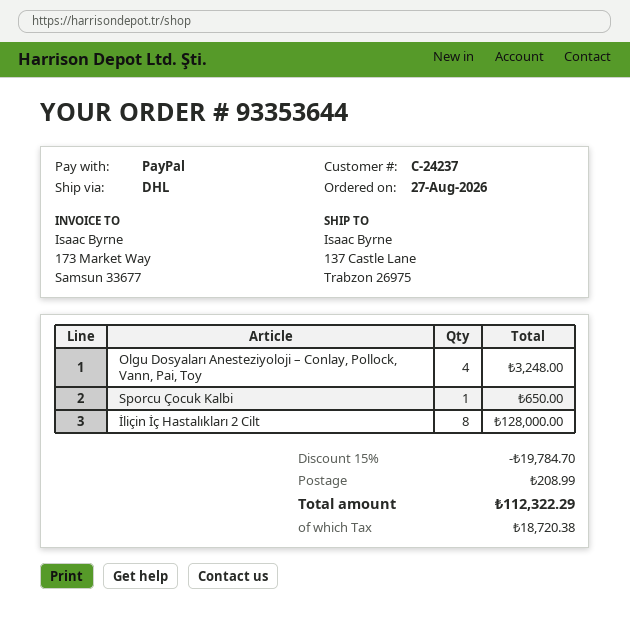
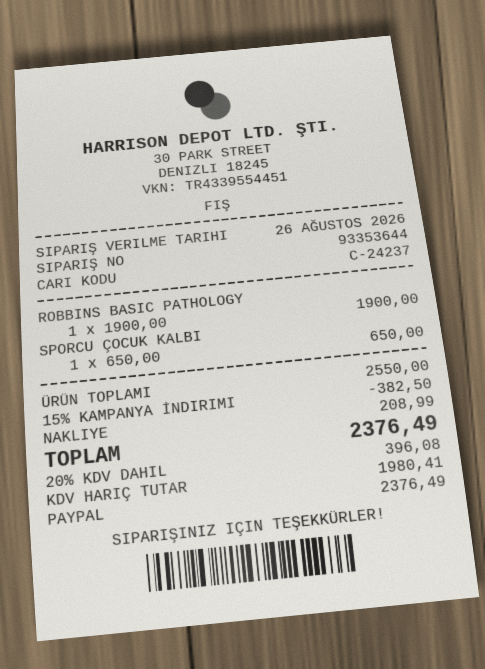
order date: 2026-08-27 -> 2026-08-26
Olgu Dosyaları Anesteziyoloji – Conlay, Pollock, Vann, Pai, Toy: 4 for 3248.00 -> none
İliçin İç Hastalıkları 2 Cilt: 8 for 128000.00 -> none
ROBBINS BASIC PATHOLOGY: none -> 1 for 1900.00
discount: 15% = 19784.70 -> 15% = 382.50
tax: 18720.38 -> 396.08
total: 112322.29 -> 2376.49

